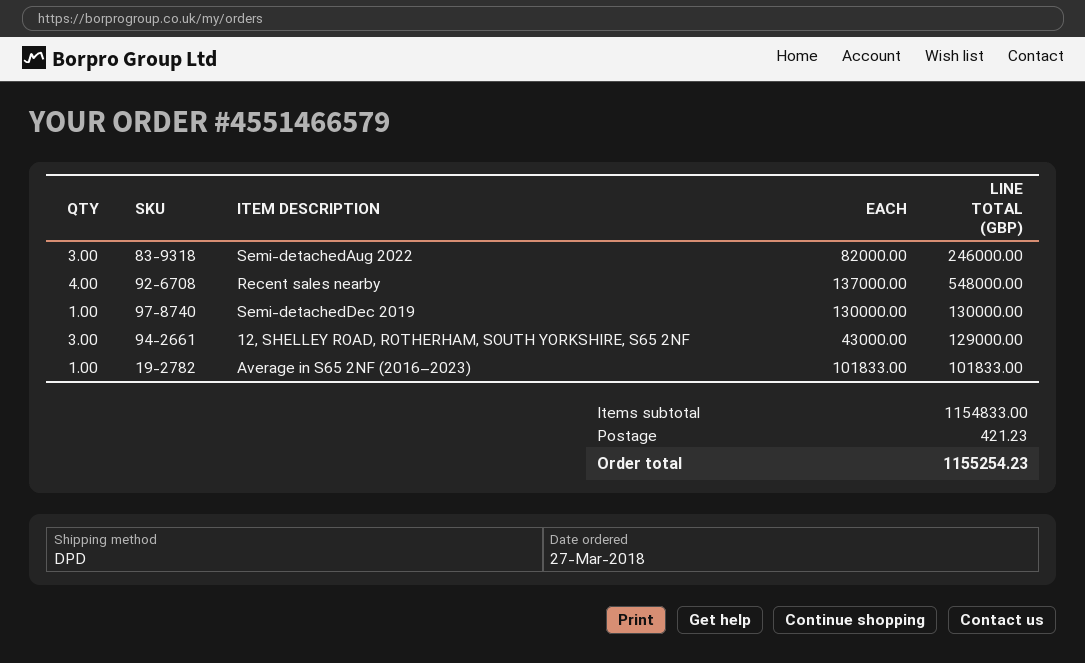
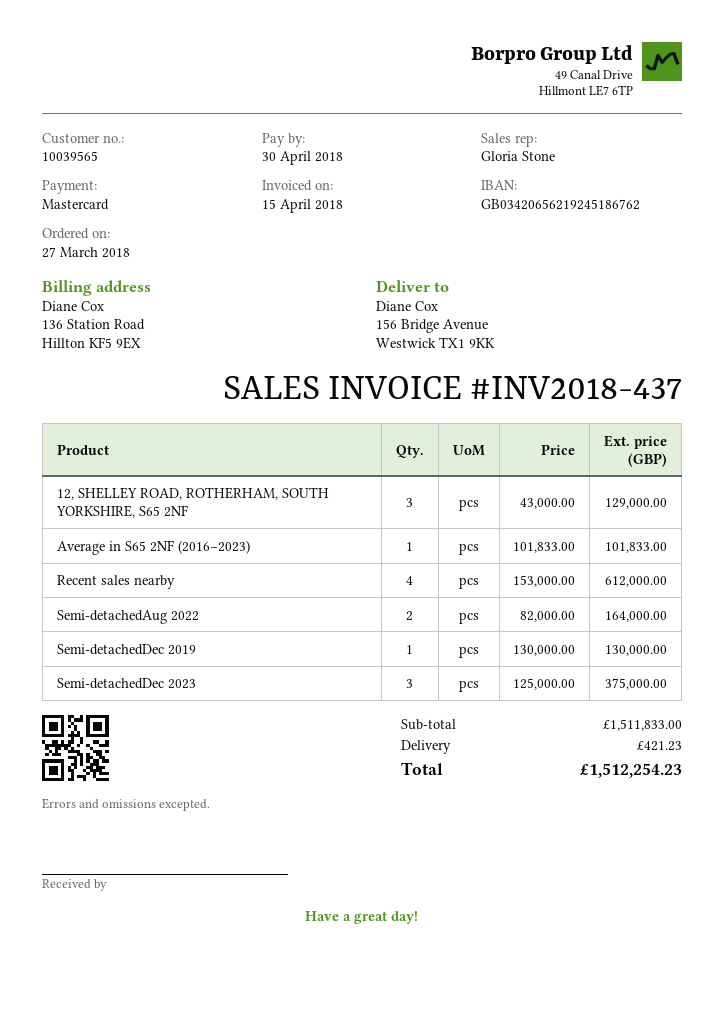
Semi-detachedAug 2022: 3 x 82000.00 = 246000.00 -> 2 x 82000.00 = 164000.00
Recent sales nearby: 4 x 137000.00 = 548000.00 -> 4 x 153000.00 = 612000.00
Semi-detachedDec 2023: none -> 3 x 125000.00 = 375000.00
subtotal: 1154833.00 -> 1511833.00
total: 1155254.23 -> 1512254.23

